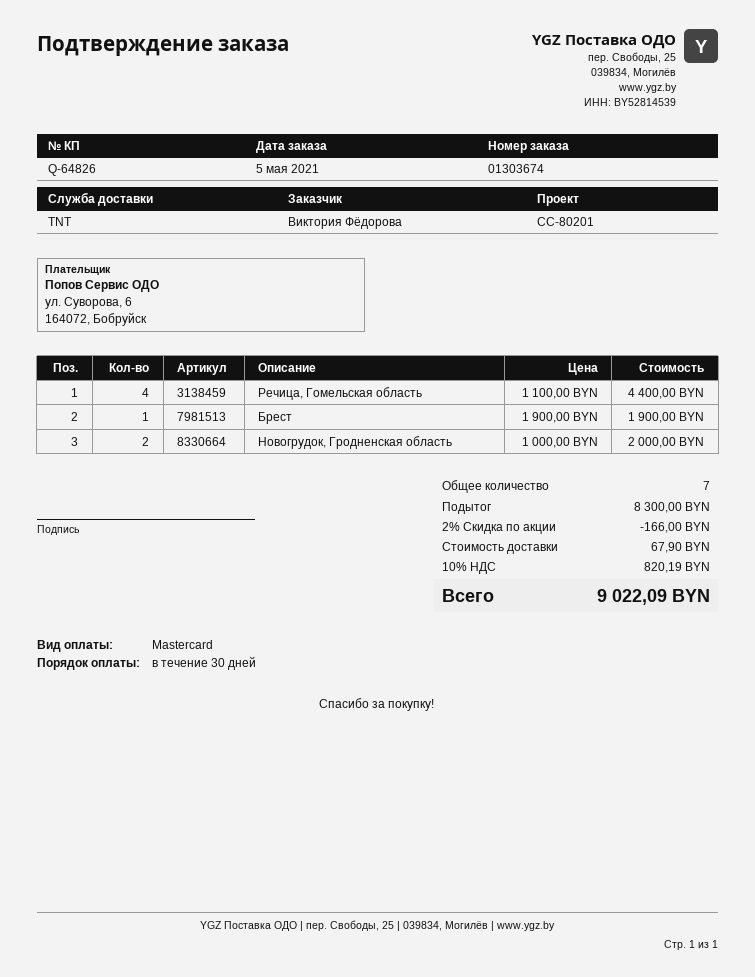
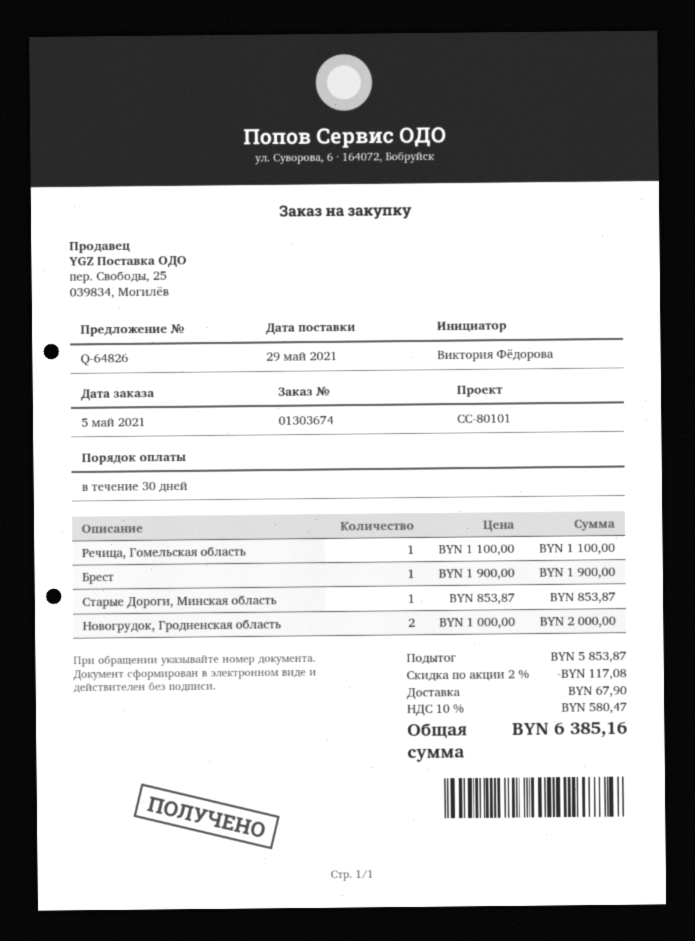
reference: CC-80201 -> CC-80101
Речица, Гомельская область: 4 x 1100.00 = 4400.00 -> 1 x 1100.00 = 1100.00
Старые Дороги, Минская область: none -> 1 x 853.87 = 853.87
subtotal: 8300.00 -> 5853.87
discount: 2% = 166.00 -> 2% = 117.08
tax: 10% = 820.19 -> 10% = 580.47
total: 9022.09 -> 6385.16

